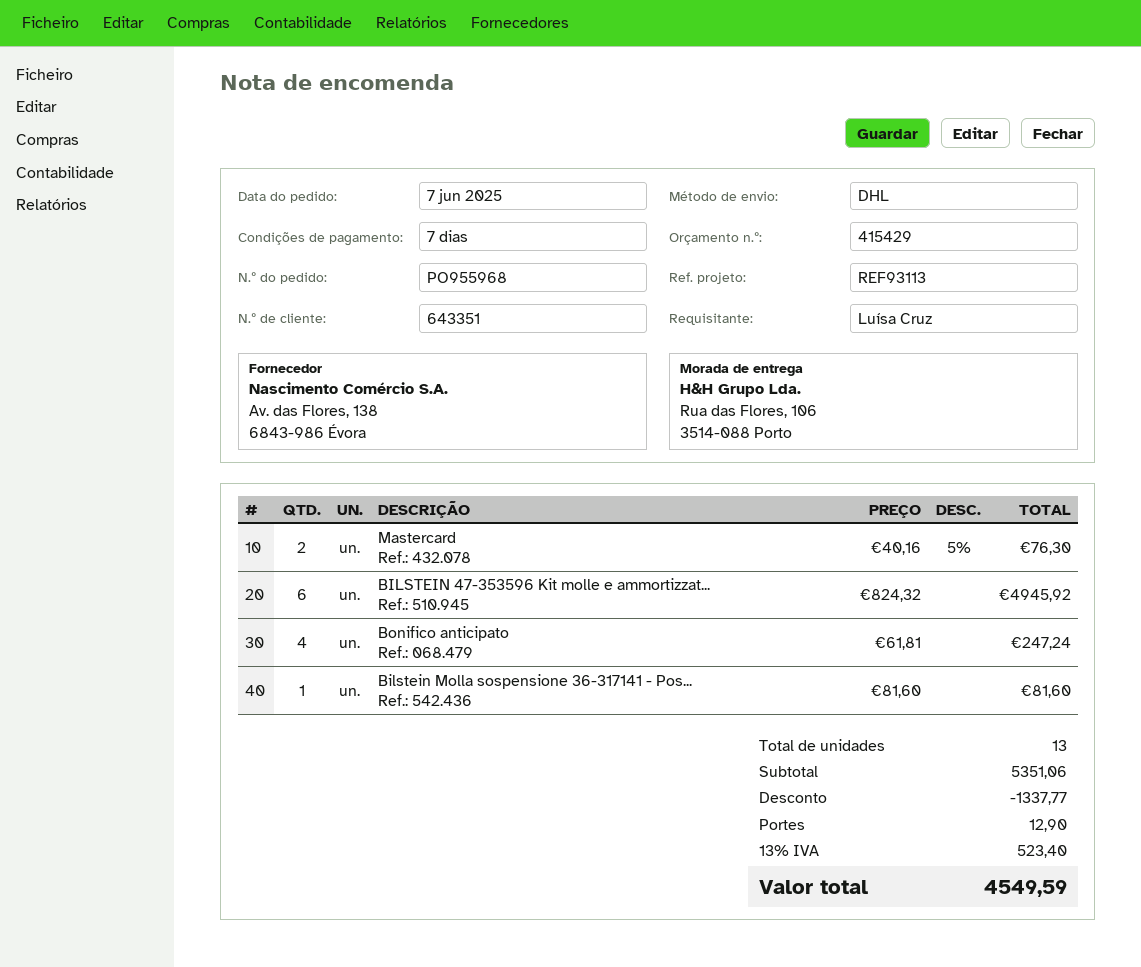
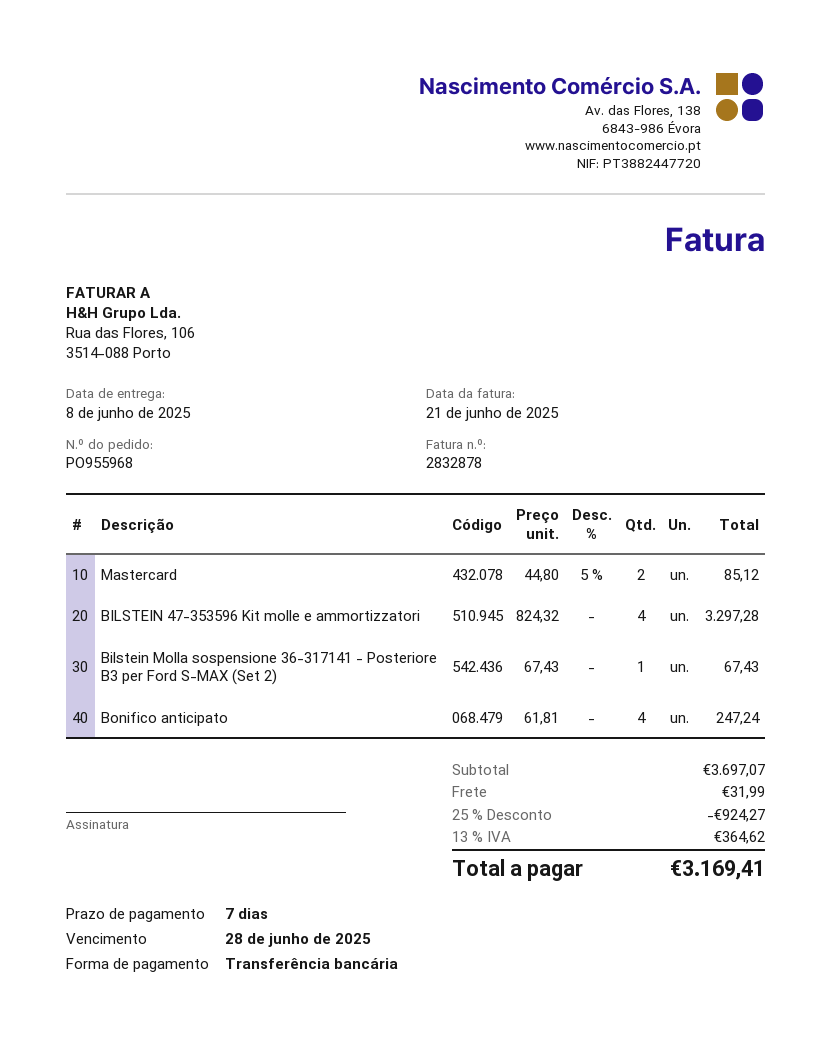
Mastercard: 2 x 40.16 - 5% = 76.30 -> 2 x 44.80 - 5% = 85.12
BILSTEIN 47-353596 Kit molle e ammortizzat...: 6 x 824.32 = 4945.92 -> 4 x 824.32 = 3297.28
Bilstein Molla sospensione 36-317141 - Pos...: 1 x 81.60 = 81.60 -> 1 x 67.43 = 67.43
subtotal: 5351.06 -> 3697.07
discount: 1337.77 -> 924.27
shipping: 12.90 -> 31.99
tax: 13% = 523.40 -> 13% = 364.62
total: 4549.59 -> 3169.41

